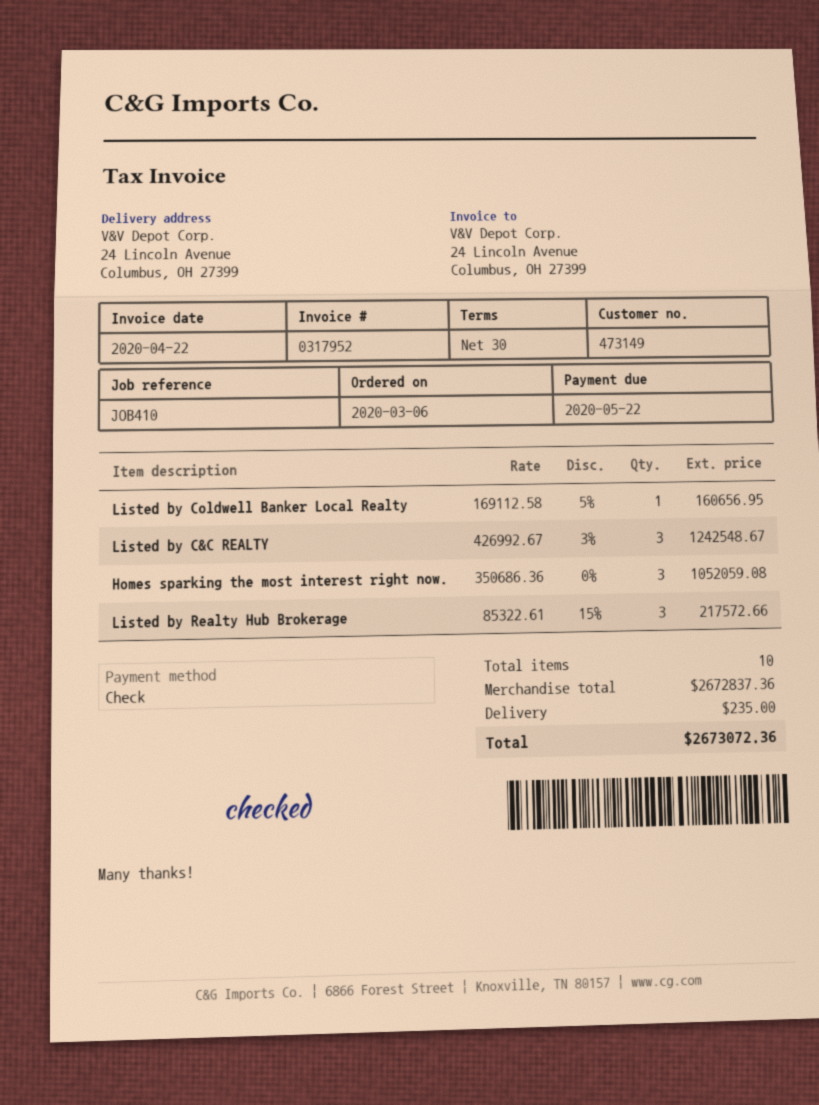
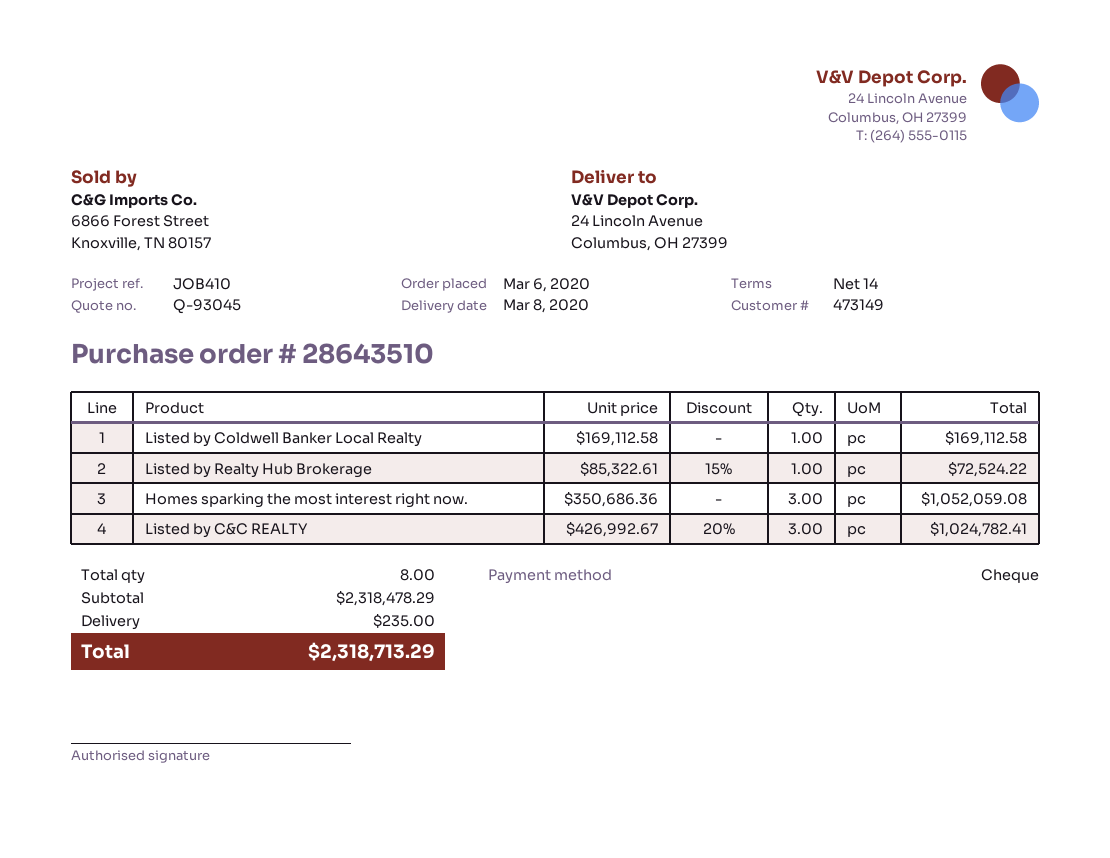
payment terms: 30 days -> 14 days
Listed by Coldwell Banker Local Realty: 1 x 169112.58 - 5% = 160656.95 -> 1 x 169112.58 = 169112.58
Listed by C&C REALTY: 3 x 426992.67 - 3% = 1242548.67 -> 3 x 426992.67 - 20% = 1024782.41
Listed by Realty Hub Brokerage: 3 x 85322.61 - 15% = 217572.66 -> 1 x 85322.61 - 15% = 72524.22
total quantity: 10 -> 8
subtotal: 2672837.36 -> 2318478.29
total: 2673072.36 -> 2318713.29

